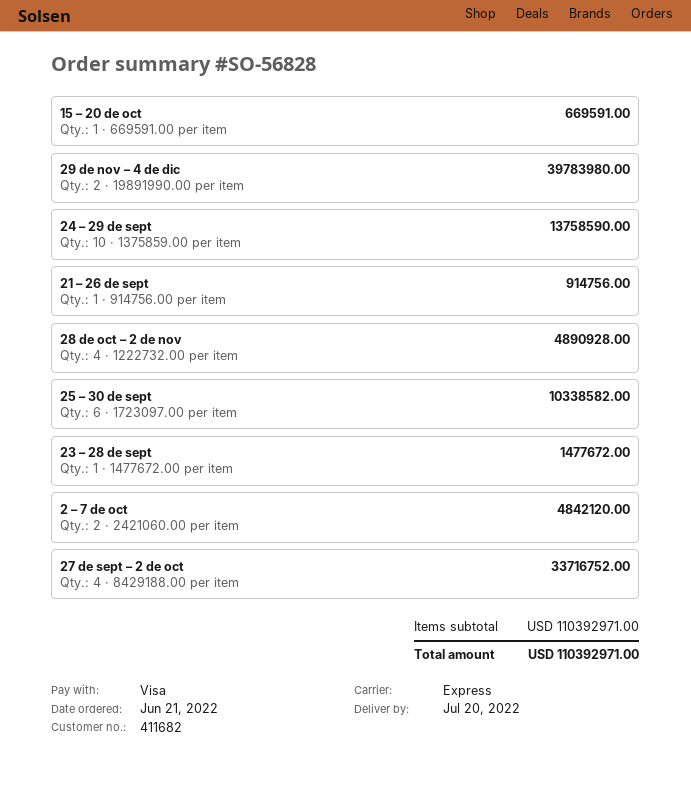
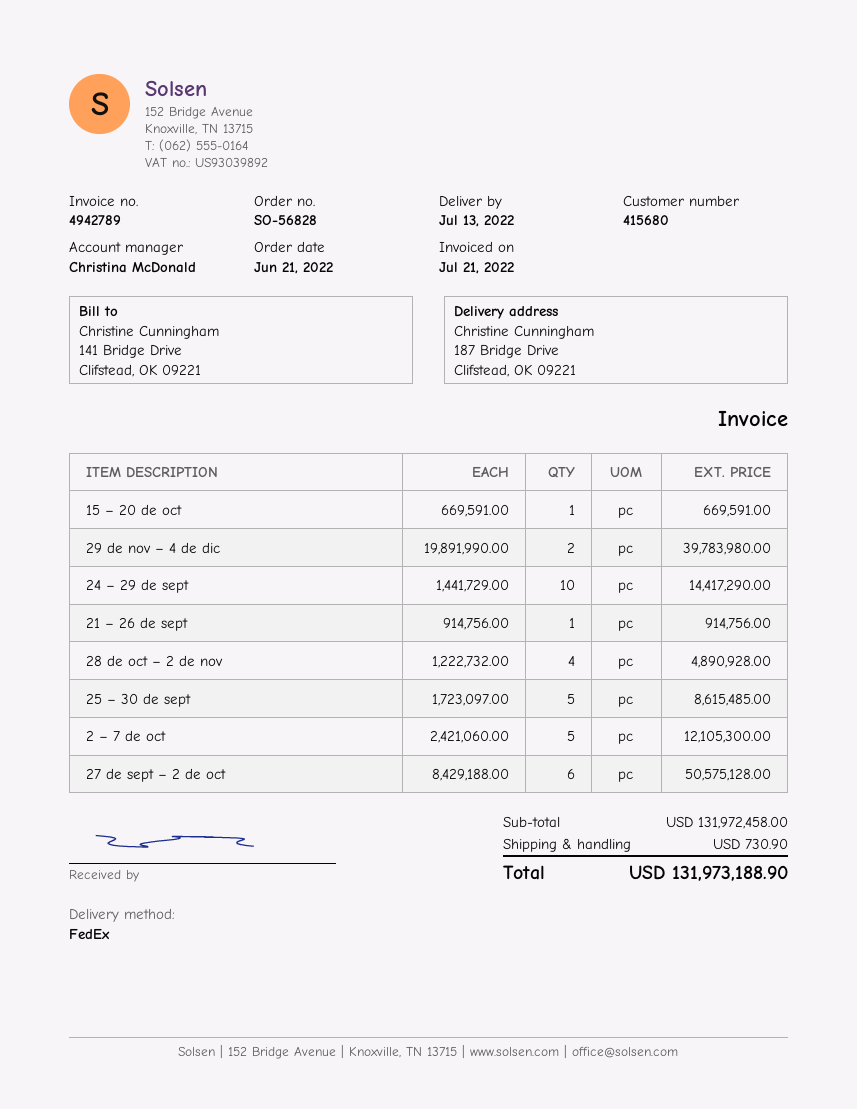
delivery date: 2022-07-20 -> 2022-07-13
customer number: 411682 -> 415680
shipping method: express -> FedEx
24 – 29 de sept: 10 x 1375859.00 = 13758590.00 -> 10 x 1441729.00 = 14417290.00
25 – 30 de sept: 6 x 1723097.00 = 10338582.00 -> 5 x 1723097.00 = 8615485.00
23 – 28 de sept: 1 x 1477672.00 = 1477672.00 -> none
2 – 7 de oct: 2 x 2421060.00 = 4842120.00 -> 5 x 2421060.00 = 12105300.00
27 de sept – 2 de oct: 4 x 8429188.00 = 33716752.00 -> 6 x 8429188.00 = 50575128.00
subtotal: 110392971.00 -> 131972458.00
shipping: none -> 730.90
total: 110392971.00 -> 131973188.90

